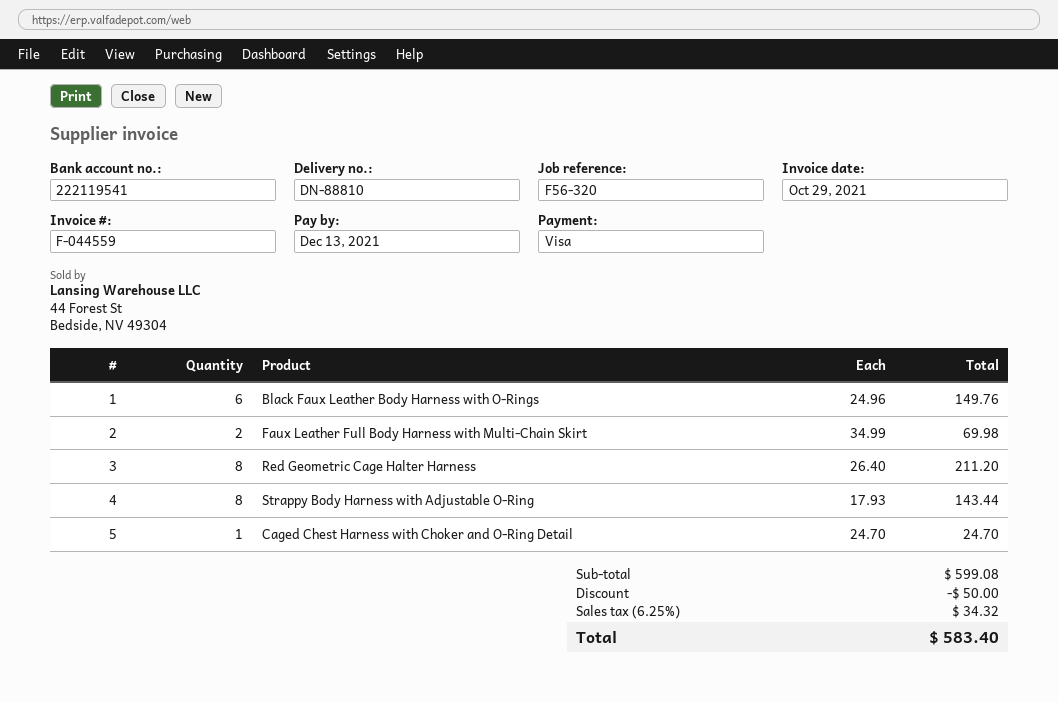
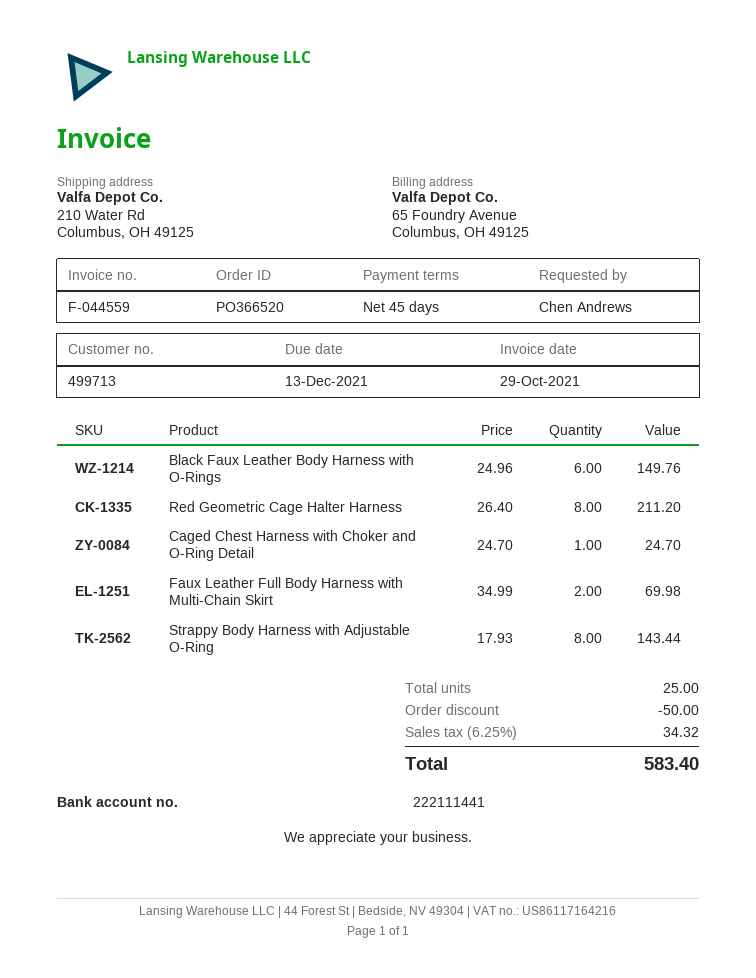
bank account: 222119541 -> 222111441

